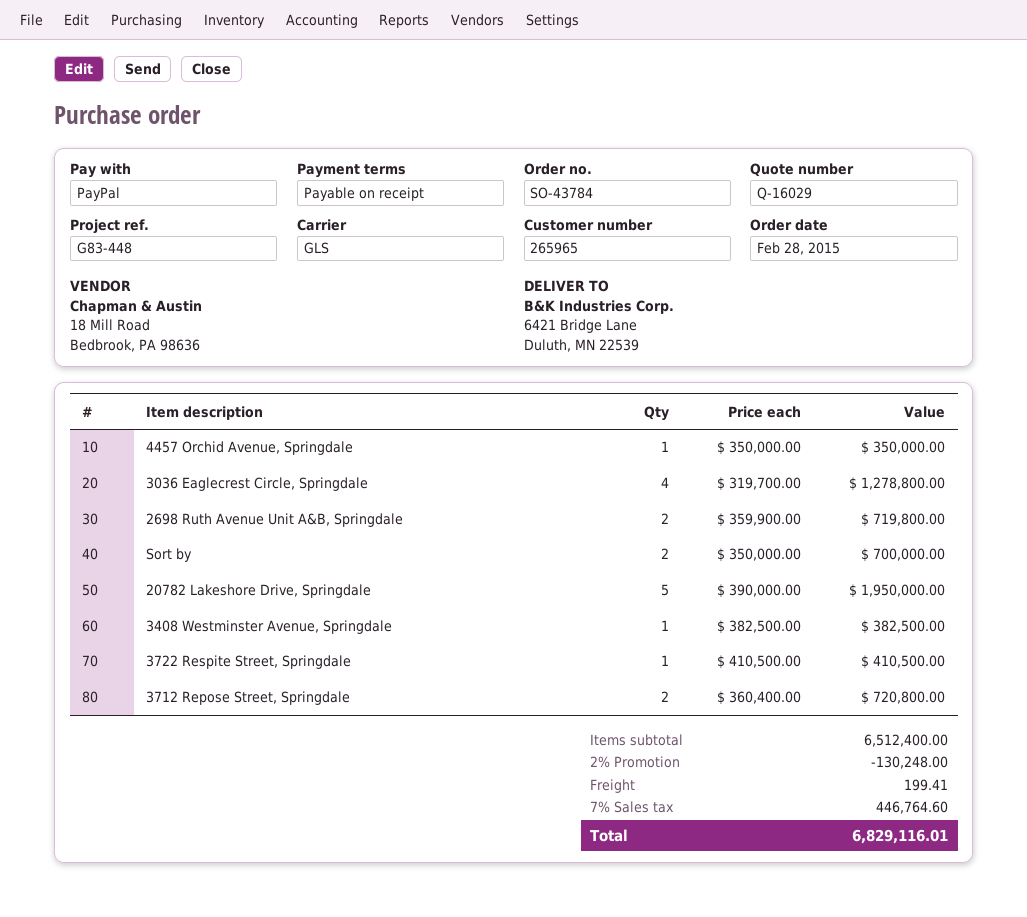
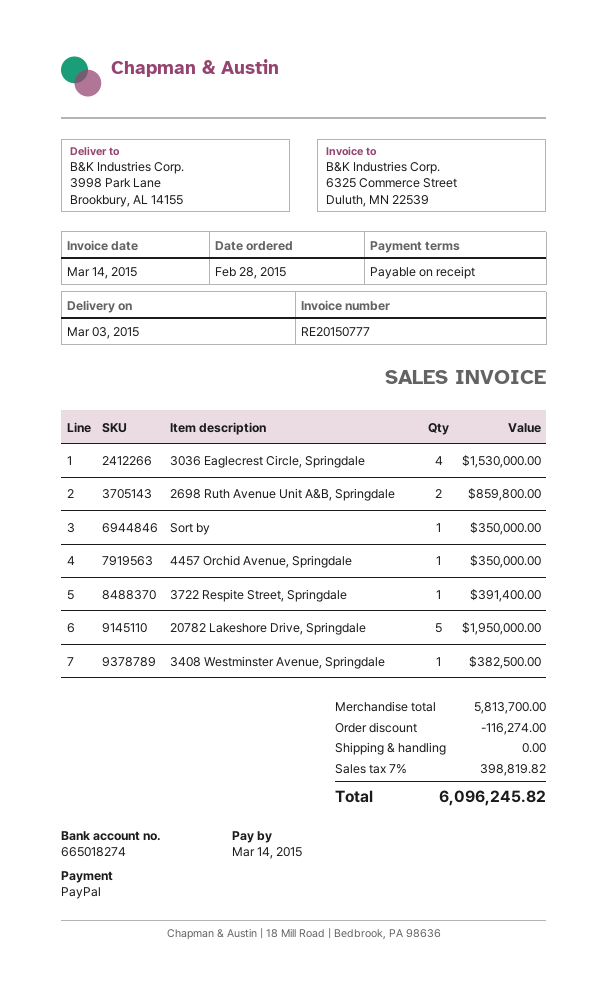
ship to: 6421 Bridge Lane, Duluth, MN 22539 -> 3998 Park Lane, Brookbury, AL 14155
3036 Eaglecrest Circle, Springdale: 4 for 1278800.00 -> 4 for 1530000.00
2698 Ruth Avenue Unit A&B, Springdale: 2 for 719800.00 -> 2 for 859800.00
Sort by: 2 for 700000.00 -> 1 for 350000.00
3722 Respite Street, Springdale: 1 for 410500.00 -> 1 for 391400.00
3712 Repose Street, Springdale: 2 for 720800.00 -> none
subtotal: 6512400.00 -> 5813700.00
discount: 130248.00 -> 116274.00
shipping: 199.41 -> 0.00
tax: 7% = 446764.60 -> 7% = 398819.82
total: 6829116.01 -> 6096245.82

